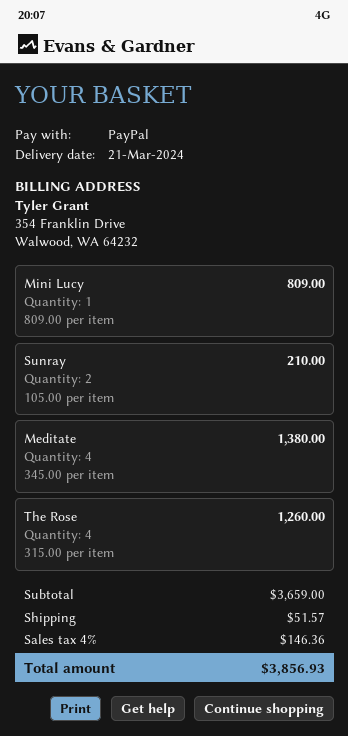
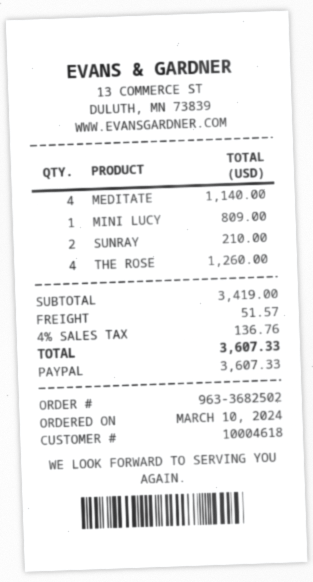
Meditate: 4 for 1380.00 -> 4 for 1140.00
subtotal: 3659.00 -> 3419.00
tax: 4% = 146.36 -> 4% = 136.76
total: 3856.93 -> 3607.33

